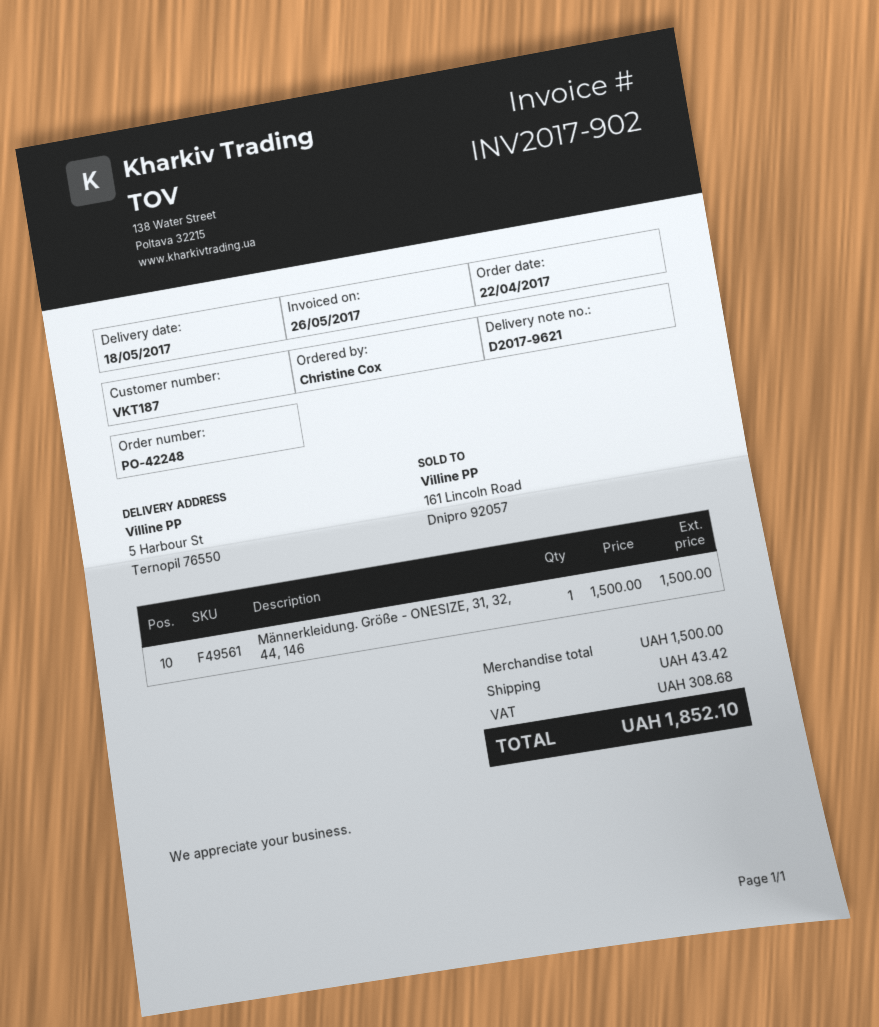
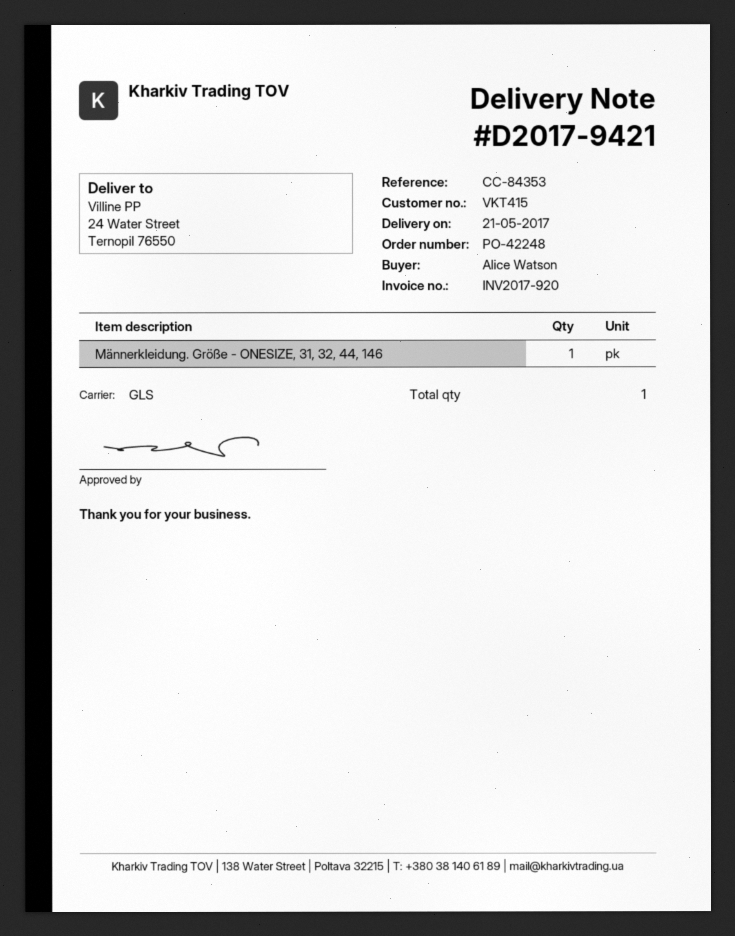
delivery note number: D2017-9621 -> D2017-9421
delivery date: 2017-05-18 -> 2017-05-21
invoice number: INV2017-902 -> INV2017-920
customer number: VKT187 -> VKT415
ordered by: Christine Cox -> Alice Watson
ship to: 5 Harbour St, Ternopil 76550 -> 24 Water Street, Ternopil 76550

